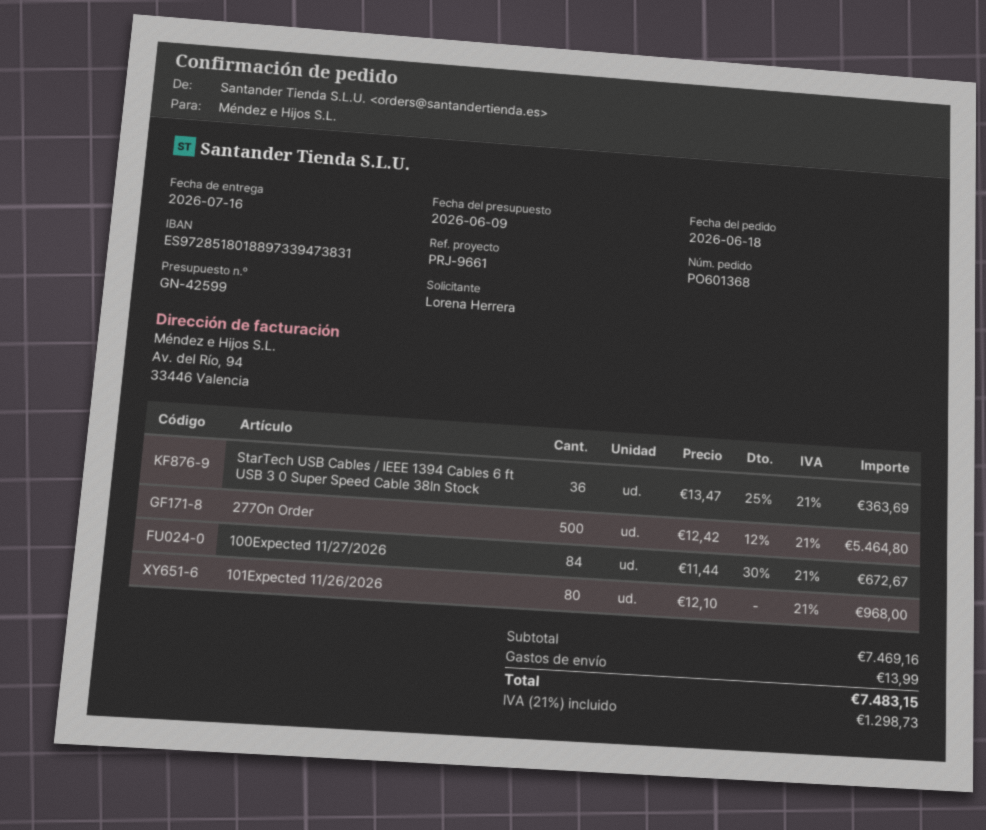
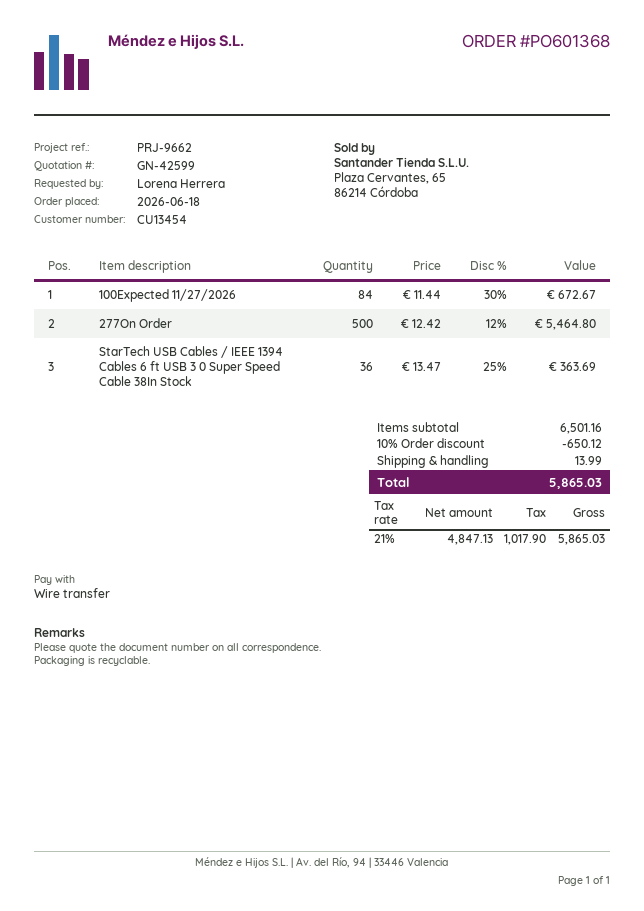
reference: PRJ-9661 -> PRJ-9662
101Expected 11/26/2026: 80 x 12.10 = 968.00 -> none
subtotal: 7469.16 -> 6501.16
discount: none -> 10% = 650.12
tax: 21% = 1298.73 -> 21% = 1017.90
total: 7483.15 -> 5865.03

